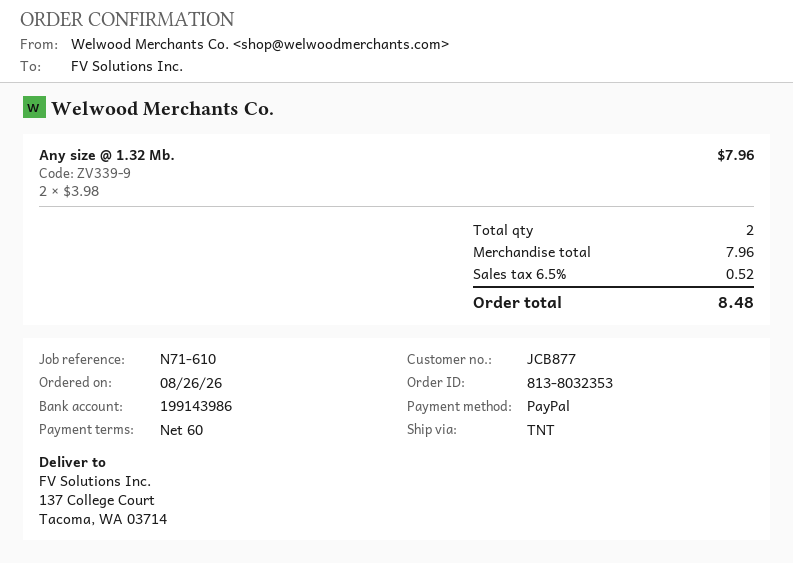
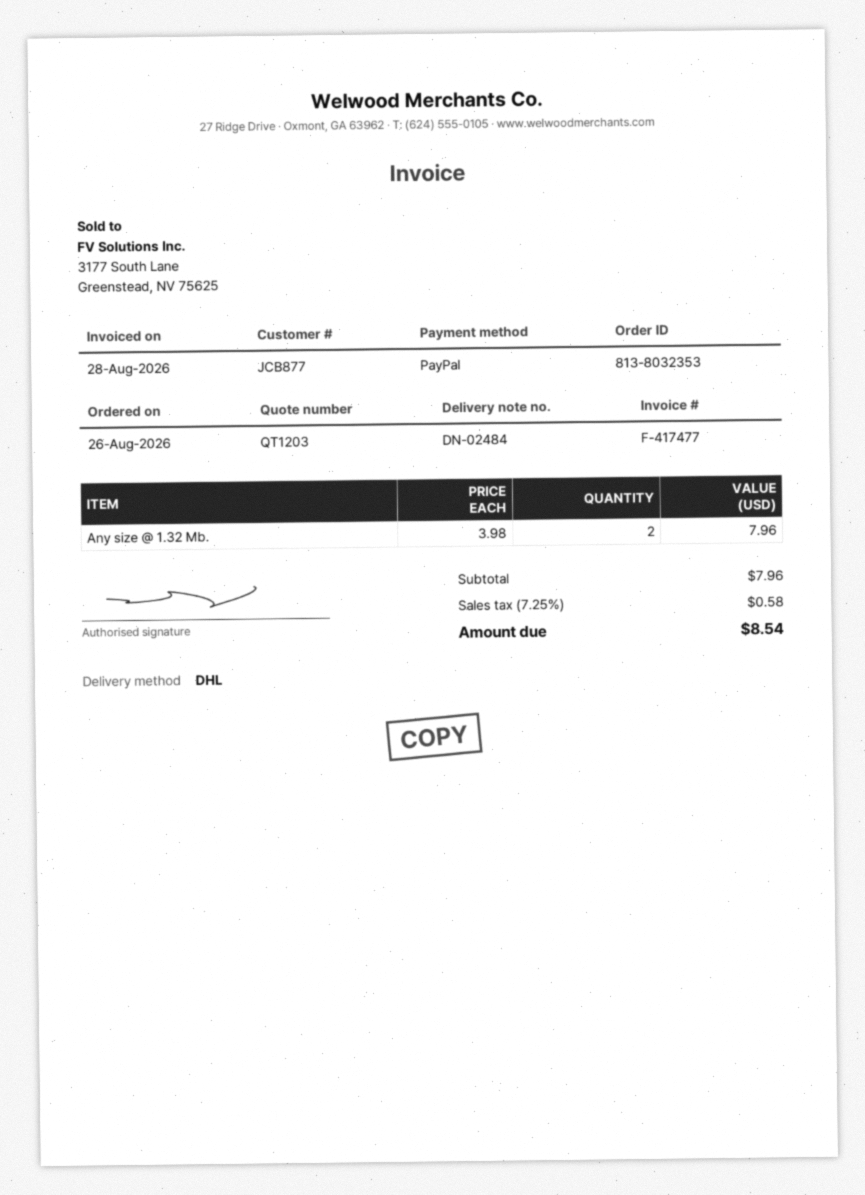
shipping method: TNT -> DHL
tax: 6.5% = 0.52 -> 7.25% = 0.58
total: 8.48 -> 8.54

